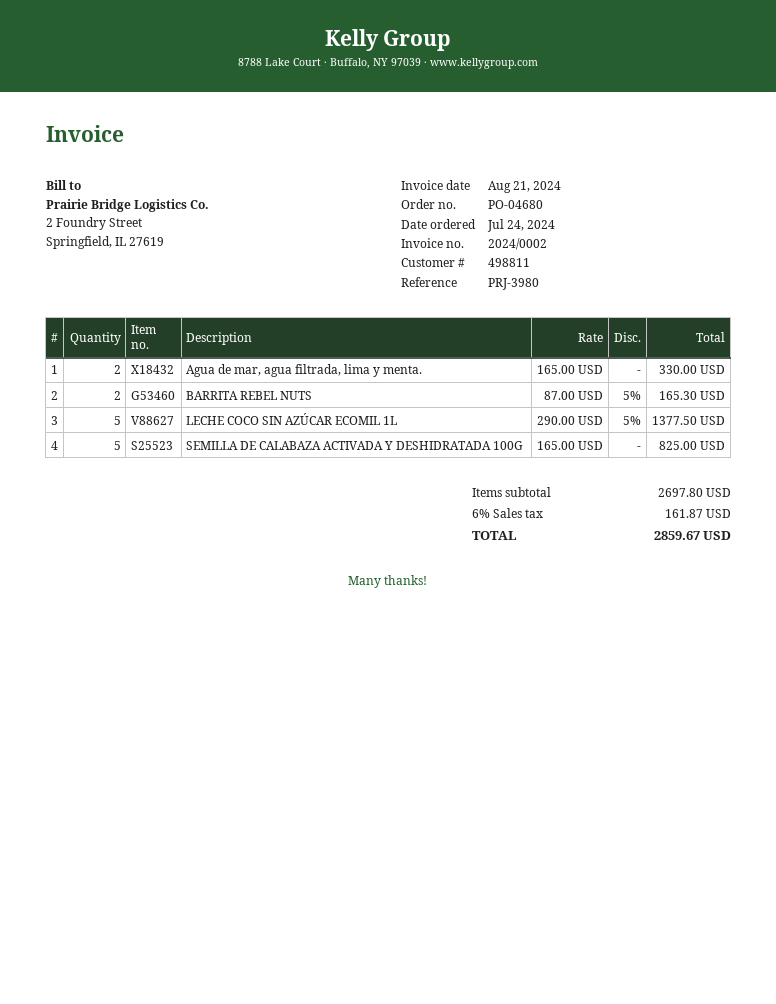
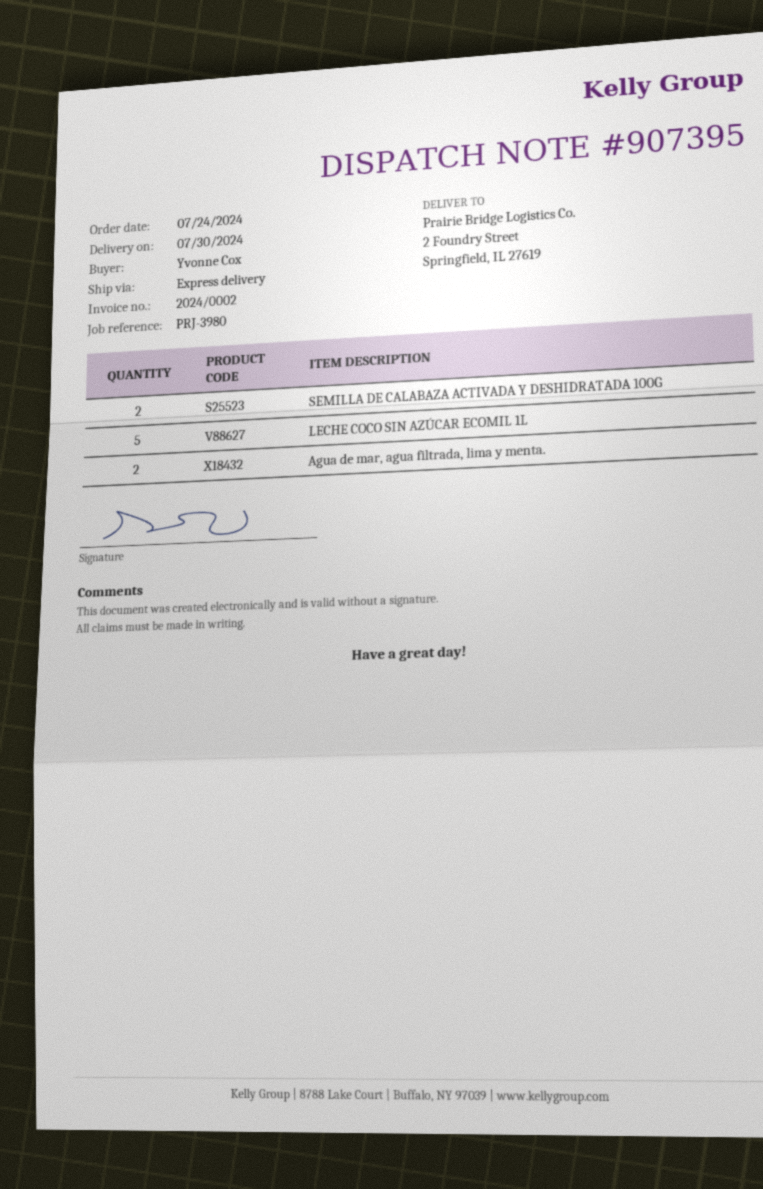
BARRITA REBEL NUTS: 2 -> none
SEMILLA DE CALABAZA ACTIVADA Y DESHIDRATADA 100G: 5 -> 2

